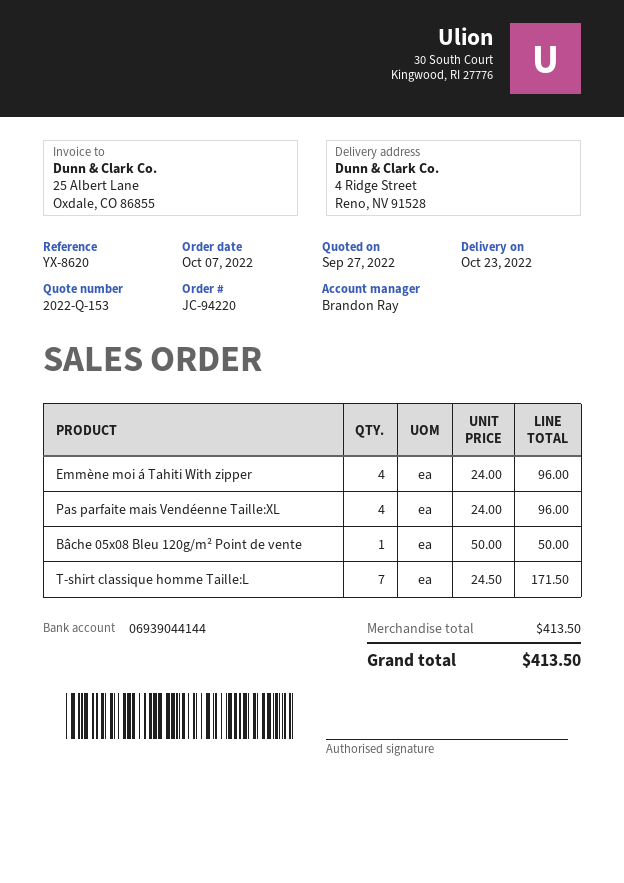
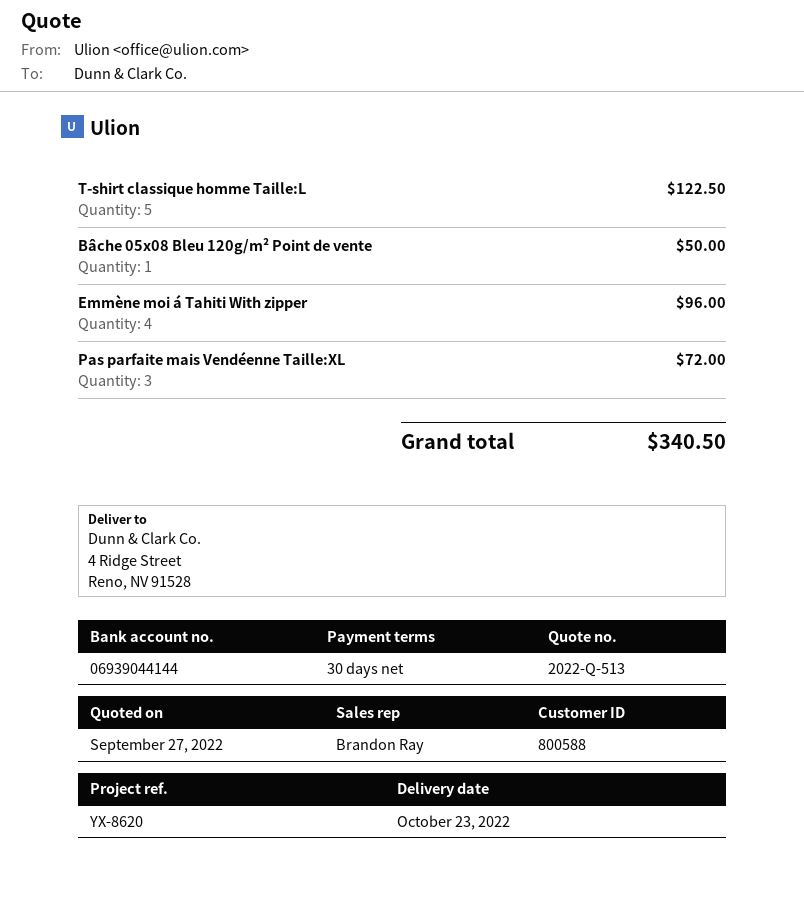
quote number: 2022-Q-153 -> 2022-Q-513
Pas parfaite mais Vendéenne Taille:XL: 4 for 96.00 -> 3 for 72.00
T-shirt classique homme Taille:L: 7 for 171.50 -> 5 for 122.50
total: 413.50 -> 340.50

